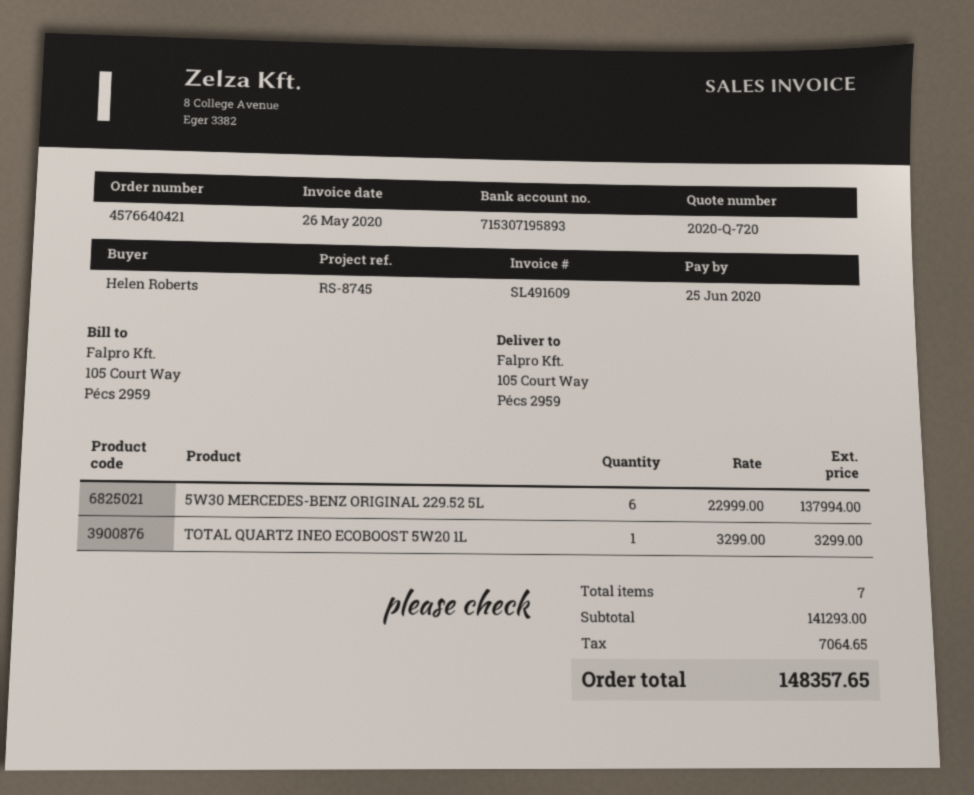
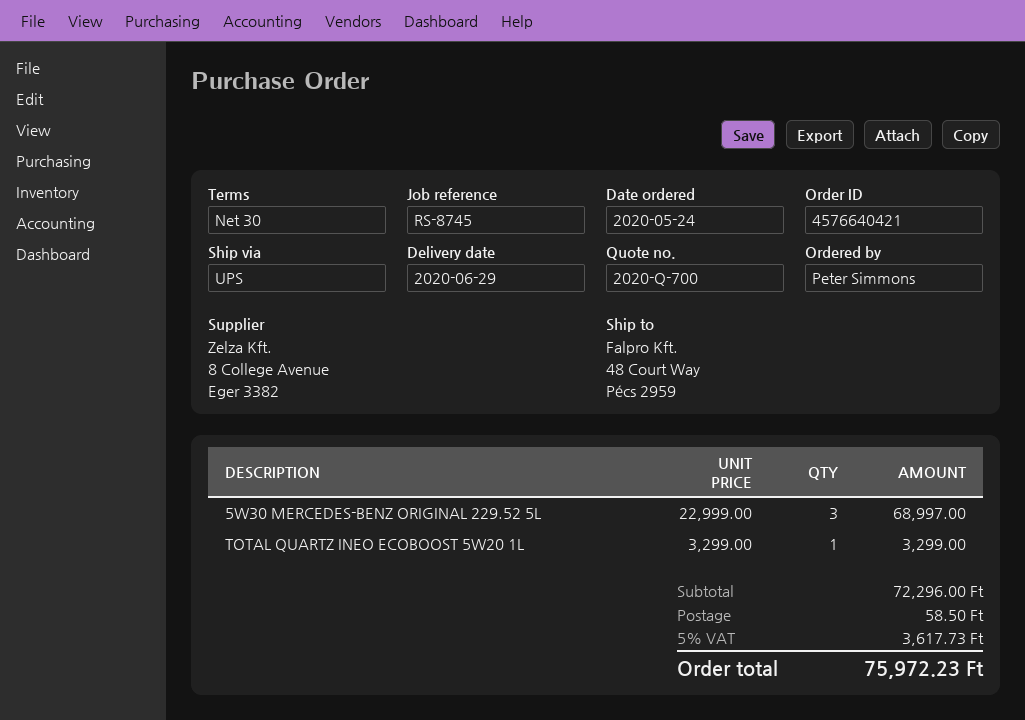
quote number: 2020-Q-720 -> 2020-Q-700
ordered by: Helen Roberts -> Peter Simmons
ship to: 105 Court Way, Pécs 2959 -> 48 Court Way, Pécs 2959
5W30 MERCEDES-BENZ ORIGINAL 229.52 5L: 6 x 22999.00 = 137994.00 -> 3 x 22999.00 = 68997.00
subtotal: 141293.00 -> 72296.00
shipping: none -> 58.50
tax: 7064.65 -> 3617.73
total: 148357.65 -> 75972.23

